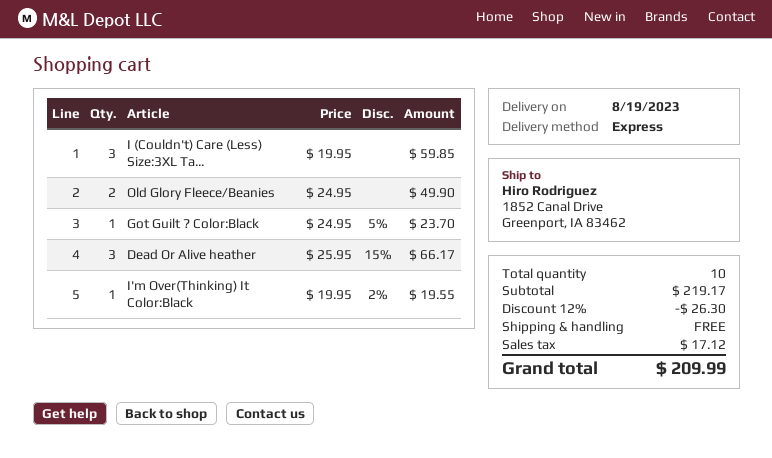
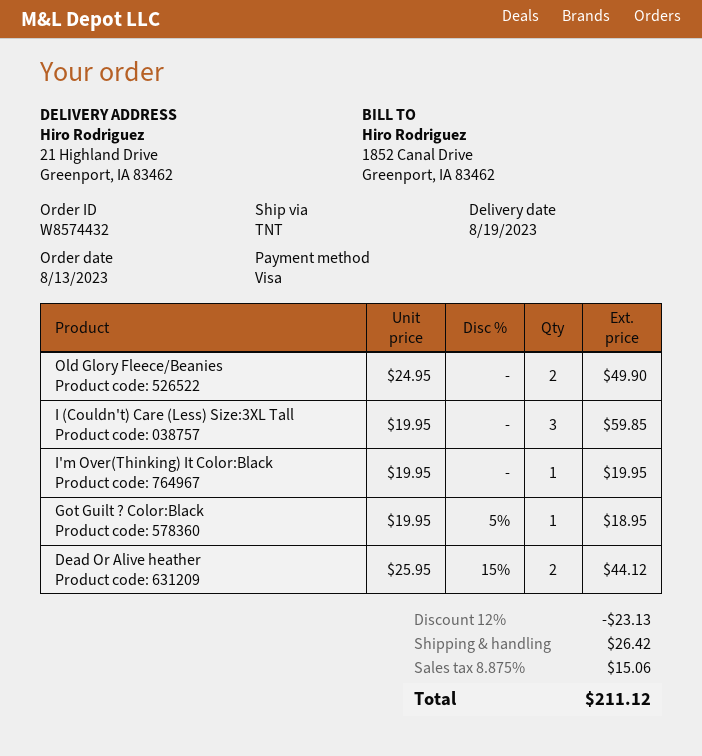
shipping method: express -> TNT
ship to: 1852 Canal Drive, Greenport, IA 83462 -> 21 Highland Drive, Greenport, IA 83462
Got Guilt ? Color:Black: 1 x 24.95 - 5% = 23.70 -> 1 x 19.95 - 5% = 18.95
Dead Or Alive heather: 3 x 25.95 - 15% = 66.17 -> 2 x 25.95 - 15% = 44.12
I'm Over(Thinking) It Color:Black: 1 x 19.95 - 2% = 19.55 -> 1 x 19.95 = 19.95
discount: 12% = 26.30 -> 12% = 23.13
shipping: 0.00 -> 26.42
tax: 17.12 -> 15.06
total: 209.99 -> 211.12

